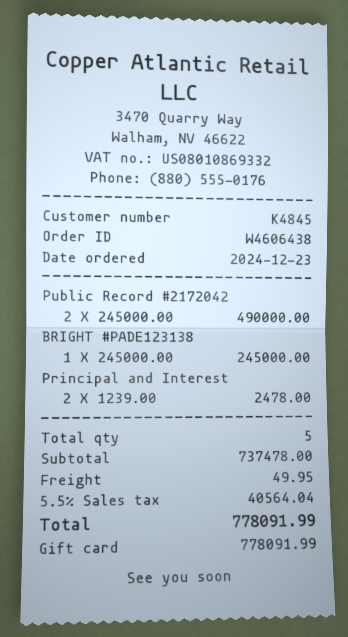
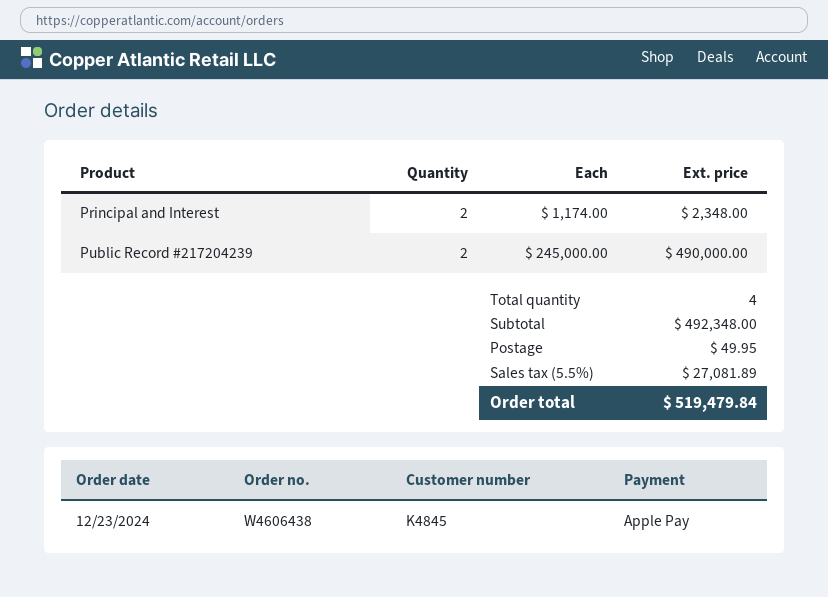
payment method: gift card -> Apple Pay
BRIGHT #PADE123138: 1 x 245000.00 = 245000.00 -> none
Principal and Interest: 2 x 1239.00 = 2478.00 -> 2 x 1174.00 = 2348.00
total quantity: 5 -> 4
subtotal: 737478.00 -> 492348.00
tax: 5.5% = 40564.04 -> 5.5% = 27081.89
total: 778091.99 -> 519479.84

